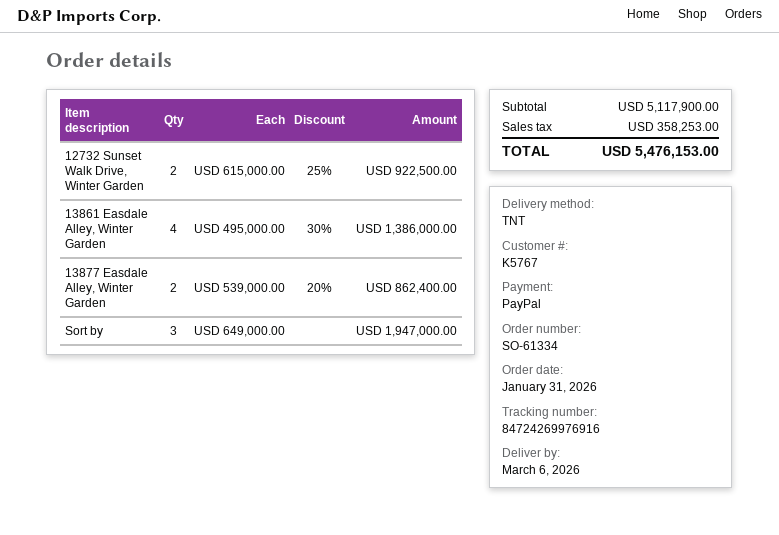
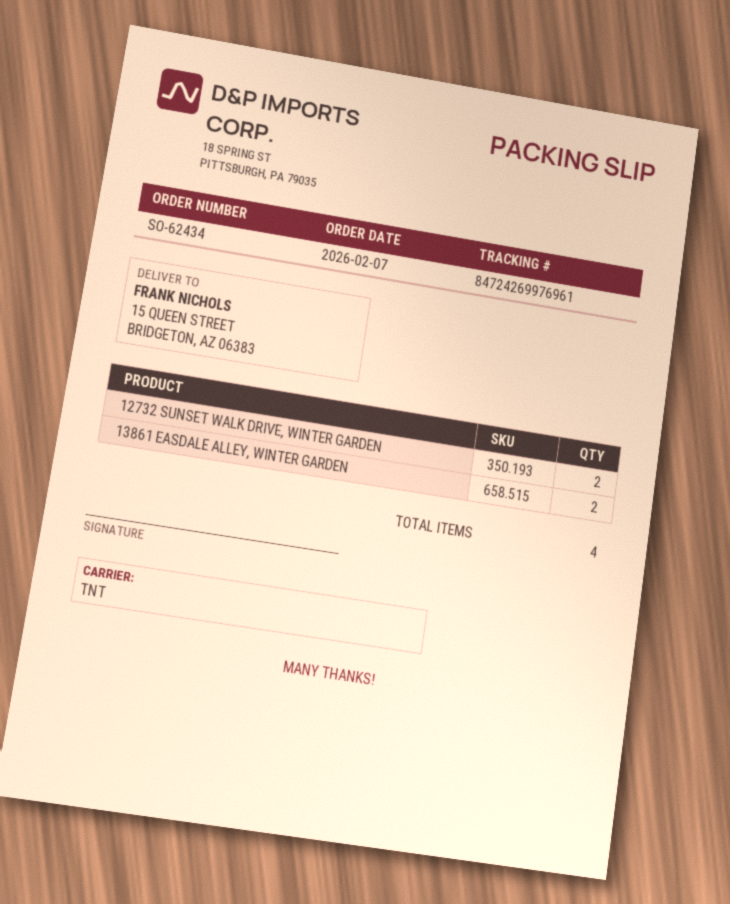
order number: SO-61334 -> SO-62434
order date: 2026-01-31 -> 2026-02-07
tracking number: 84724269976916 -> 84724269976961
13861 Easdale Alley, Winter Garden: 4 -> 2
13877 Easdale Alley, Winter Garden: 2 -> none
Sort by: 3 -> none

